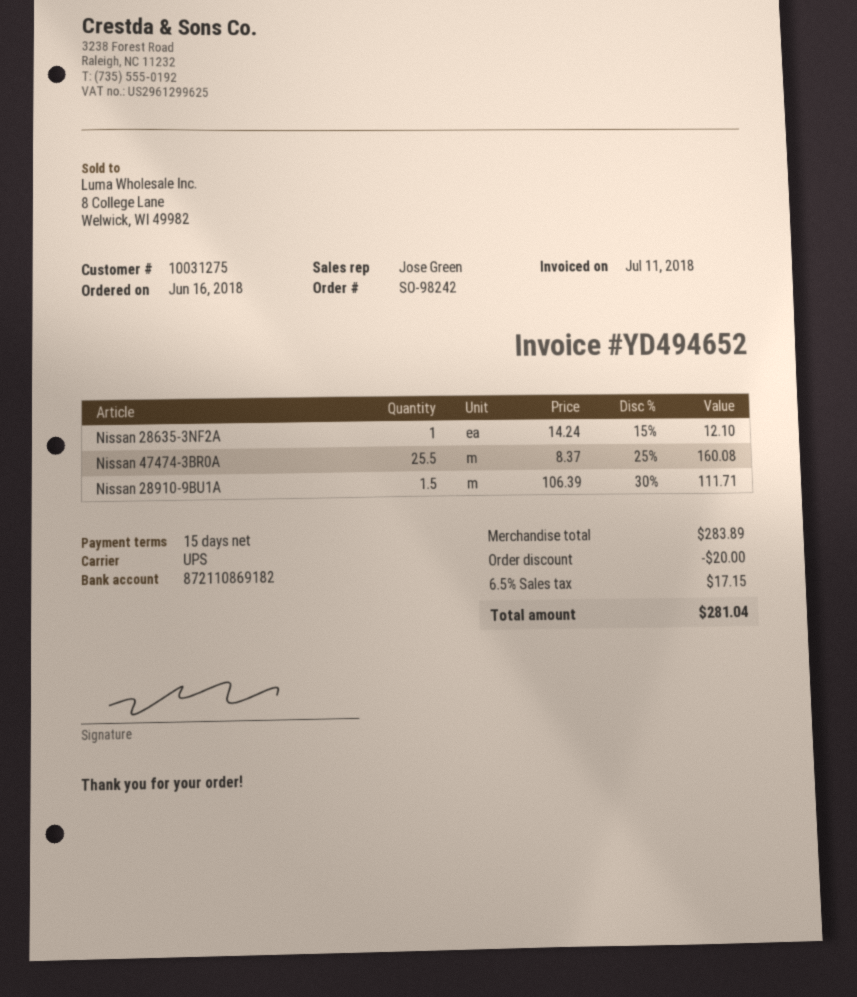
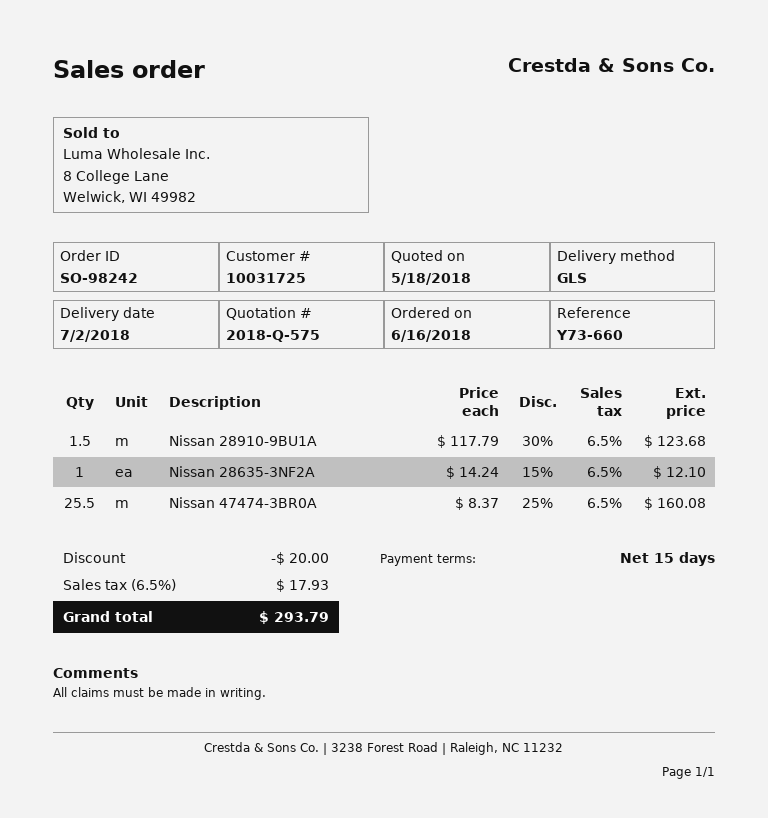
customer number: 10031275 -> 10031725
shipping method: UPS -> GLS
Nissan 28910-9BU1A: 1.5 x 106.39 - 30% = 111.71 -> 1.5 x 117.79 - 30% = 123.68
tax: 6.5% = 17.15 -> 6.5% = 17.93
total: 281.04 -> 293.79

